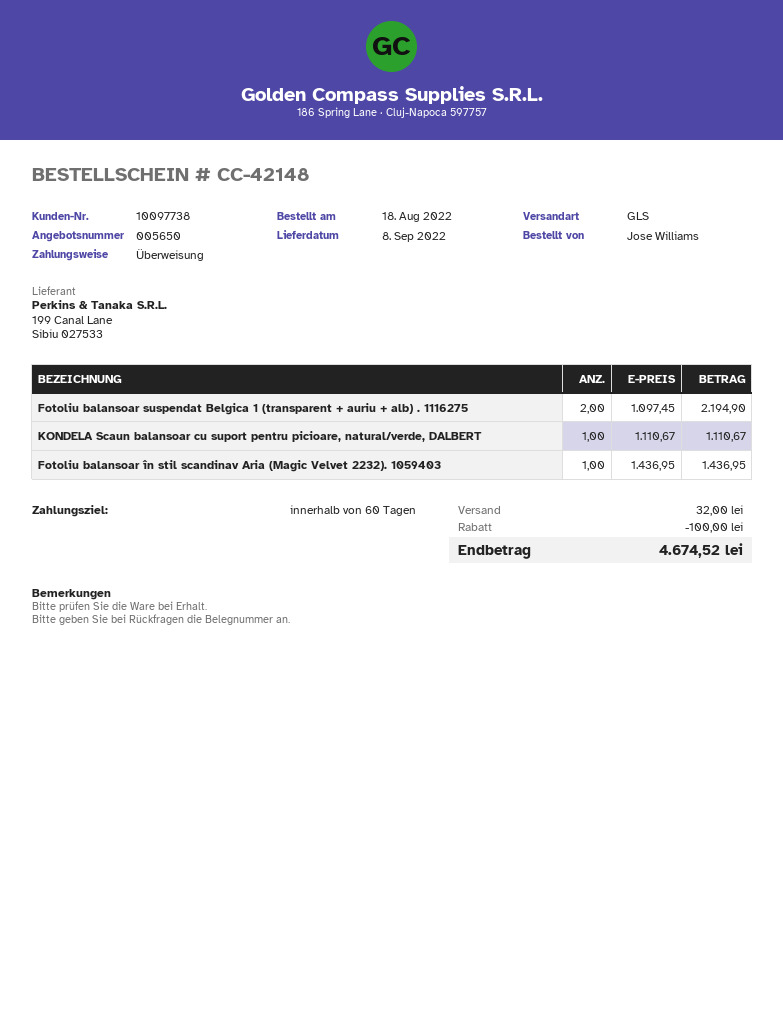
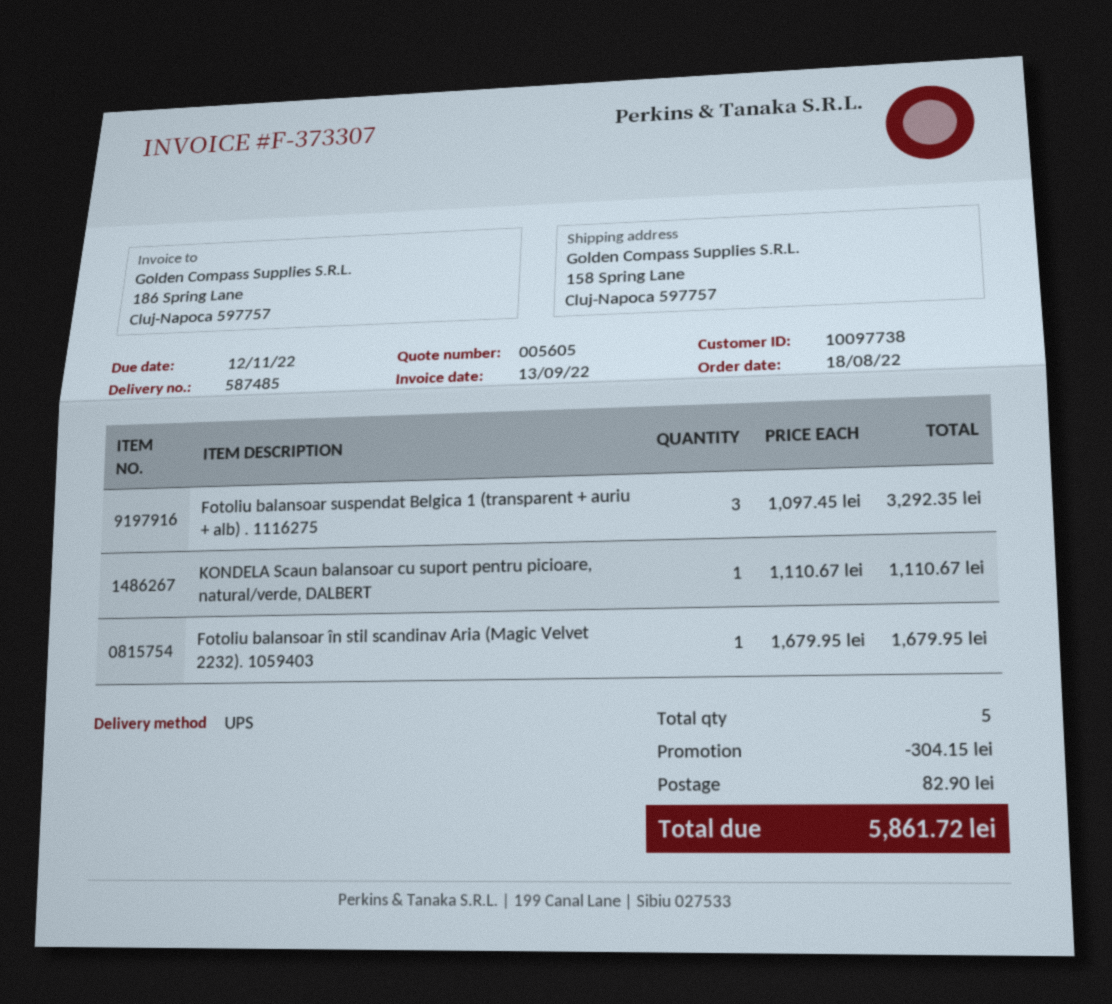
quote number: 005650 -> 005605
shipping method: GLS -> UPS
Fotoliu balansoar suspendat Belgica 1 (transparent + auriu + alb) . 1116275: 2 x 1097.45 = 2194.90 -> 3 x 1097.45 = 3292.35
Fotoliu balansoar în stil scandinav Aria (Magic Velvet 2232). 1059403: 1 x 1436.95 = 1436.95 -> 1 x 1679.95 = 1679.95
discount: 100.00 -> 304.15
shipping: 32.00 -> 82.90
total: 4674.52 -> 5861.72

